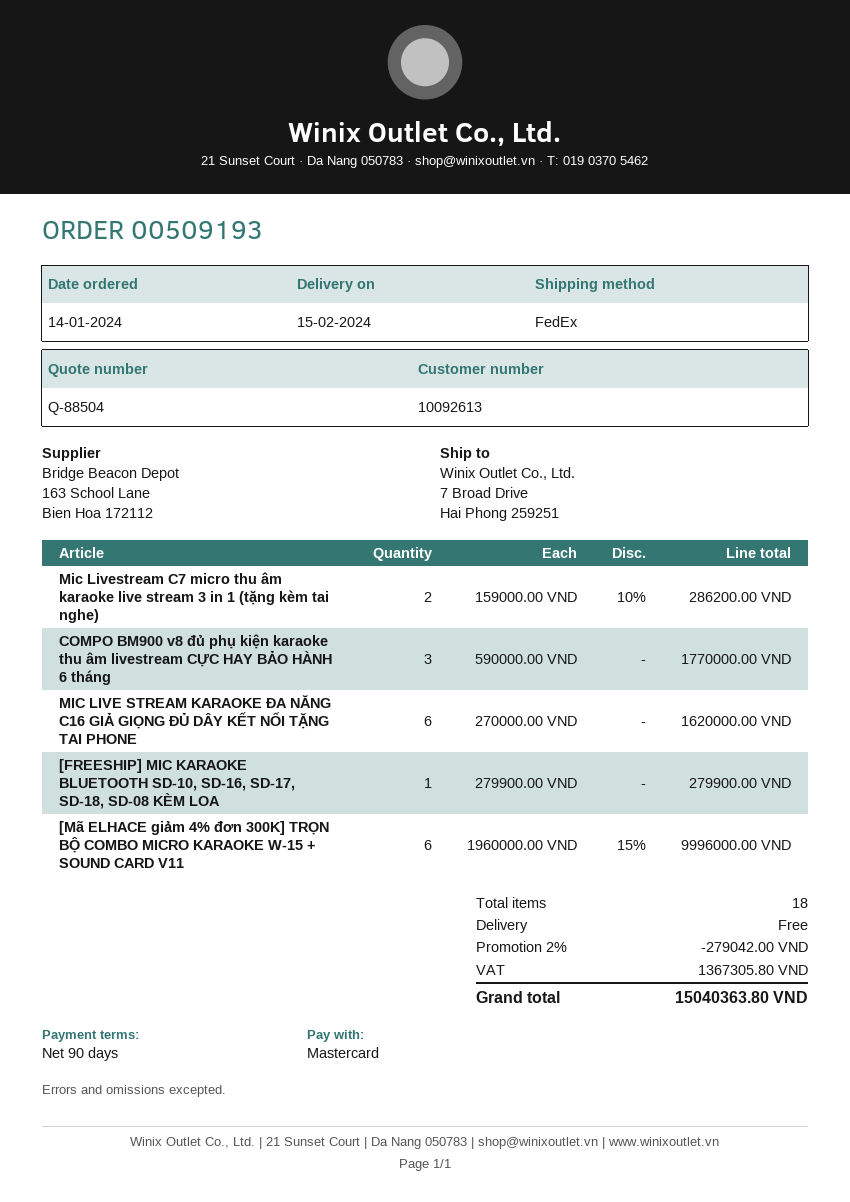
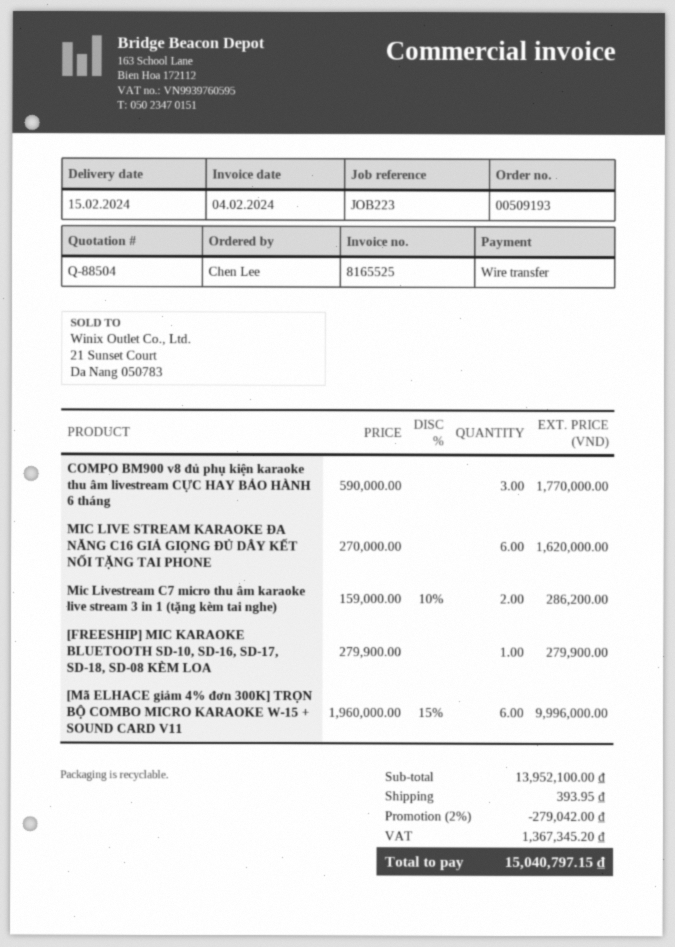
payment method: Mastercard -> bank transfer
shipping: 0.00 -> 393.95
tax: 1367305.80 -> 1367345.20
total: 15040363.80 -> 15040797.15

